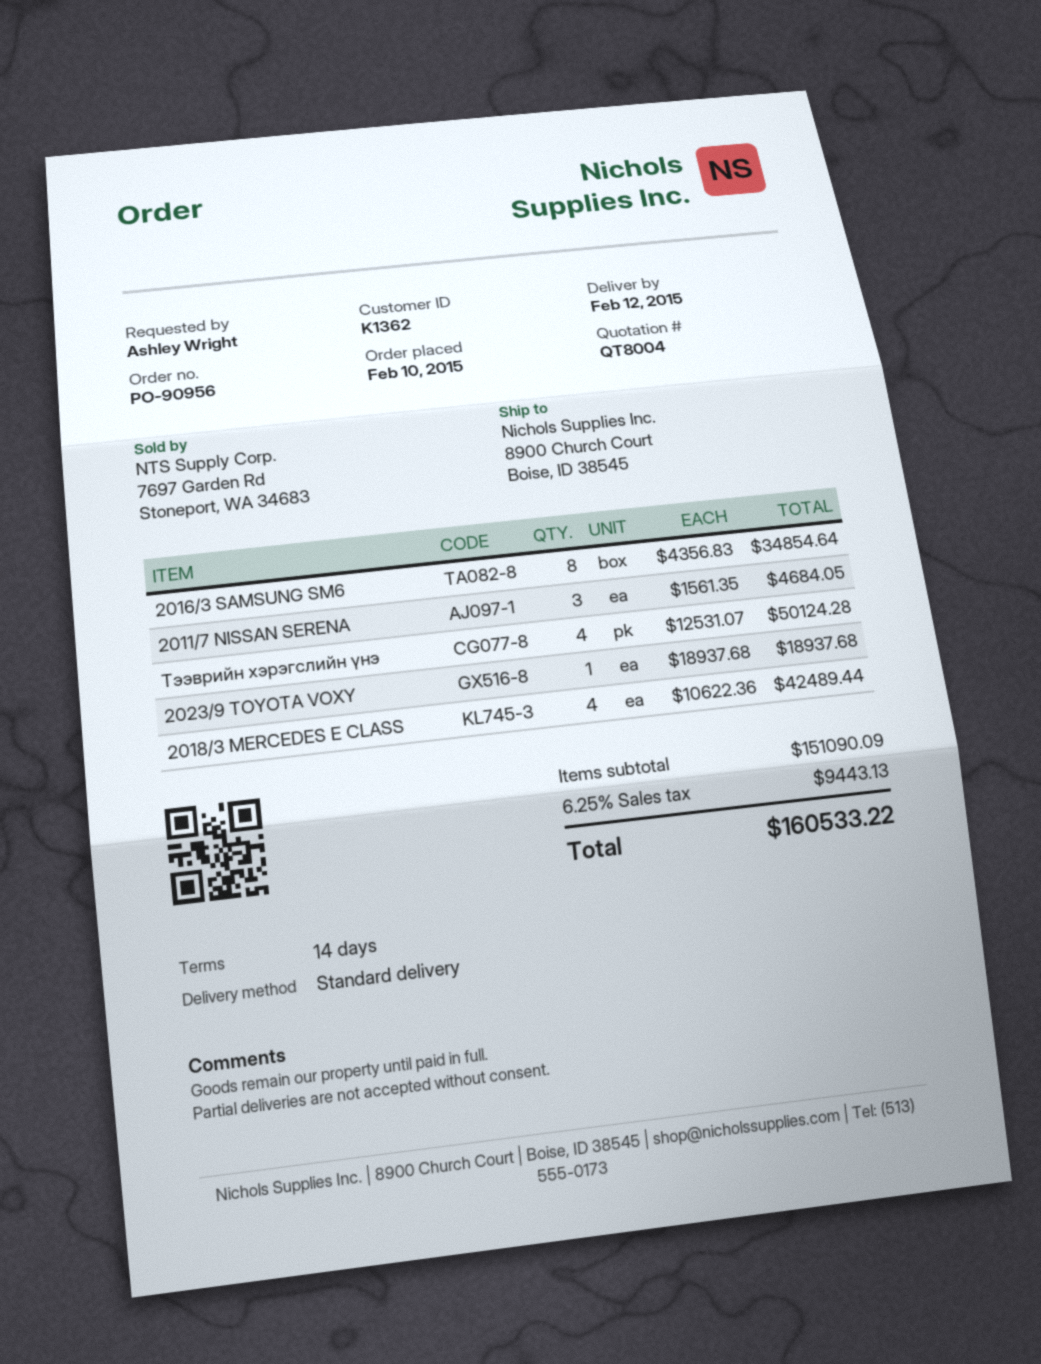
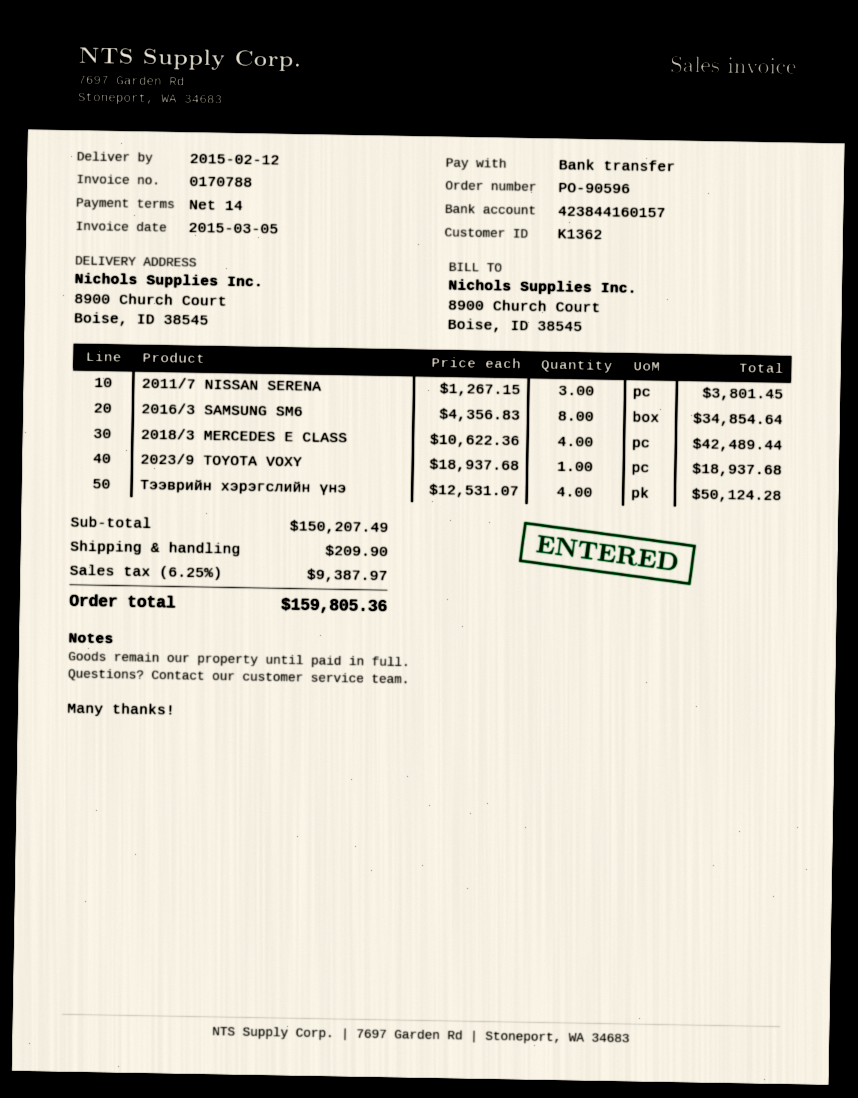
order number: PO-90956 -> PO-90596
2011/7 NISSAN SERENA: 3 x 1561.35 = 4684.05 -> 3 x 1267.15 = 3801.45
subtotal: 151090.09 -> 150207.49
shipping: none -> 209.90
tax: 6.25% = 9443.13 -> 6.25% = 9387.97
total: 160533.22 -> 159805.36

